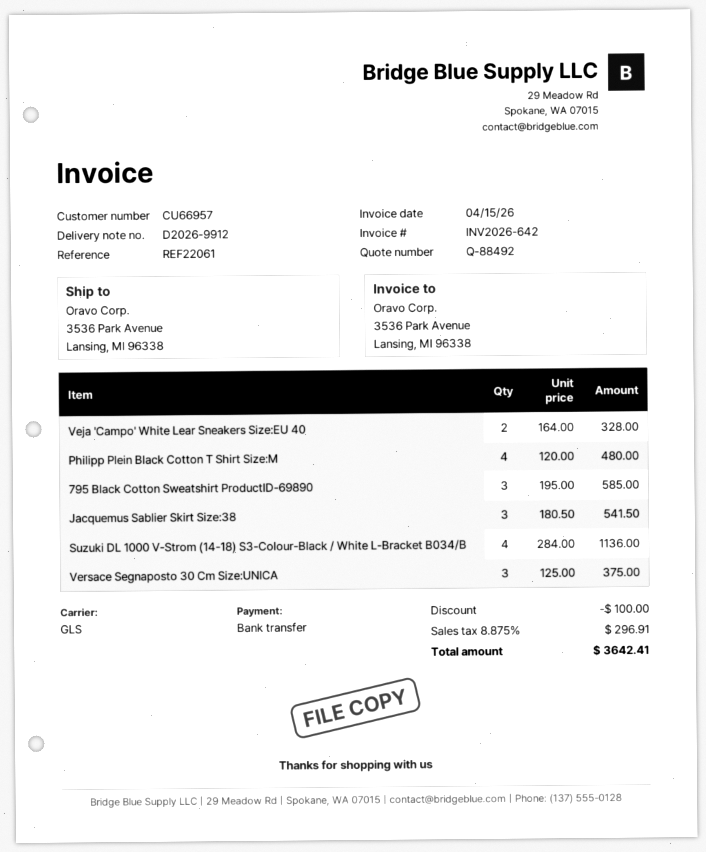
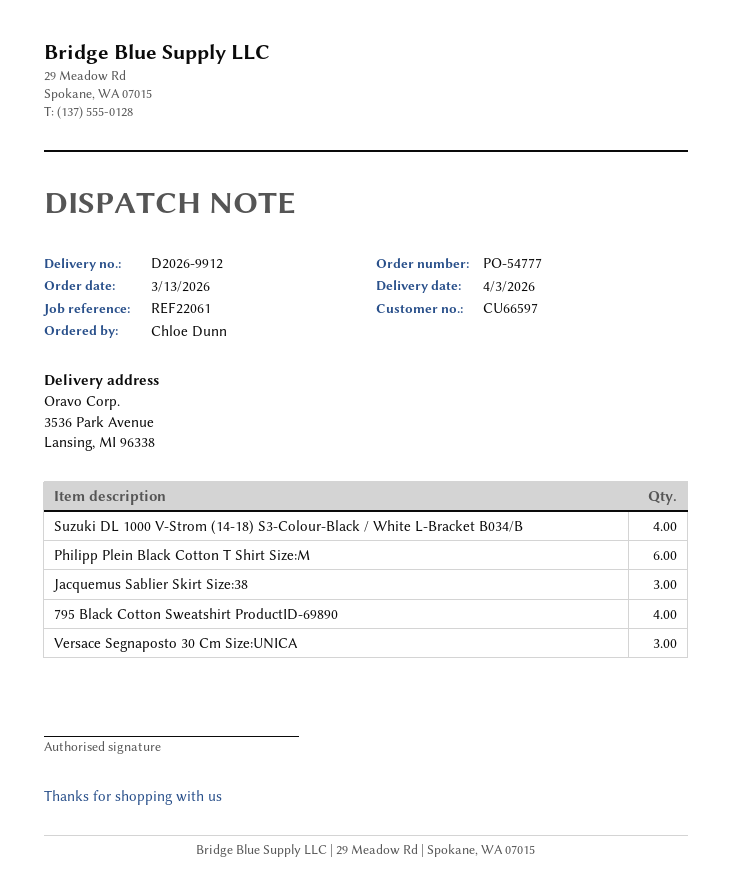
customer number: CU66957 -> CU66597
Veja 'Campo' White Lear Sneakers Size:EU 40: 2 -> none
Philipp Plein Black Cotton T Shirt Size:M: 4 -> 6
795 Black Cotton Sweatshirt ProductID-69890: 3 -> 4

